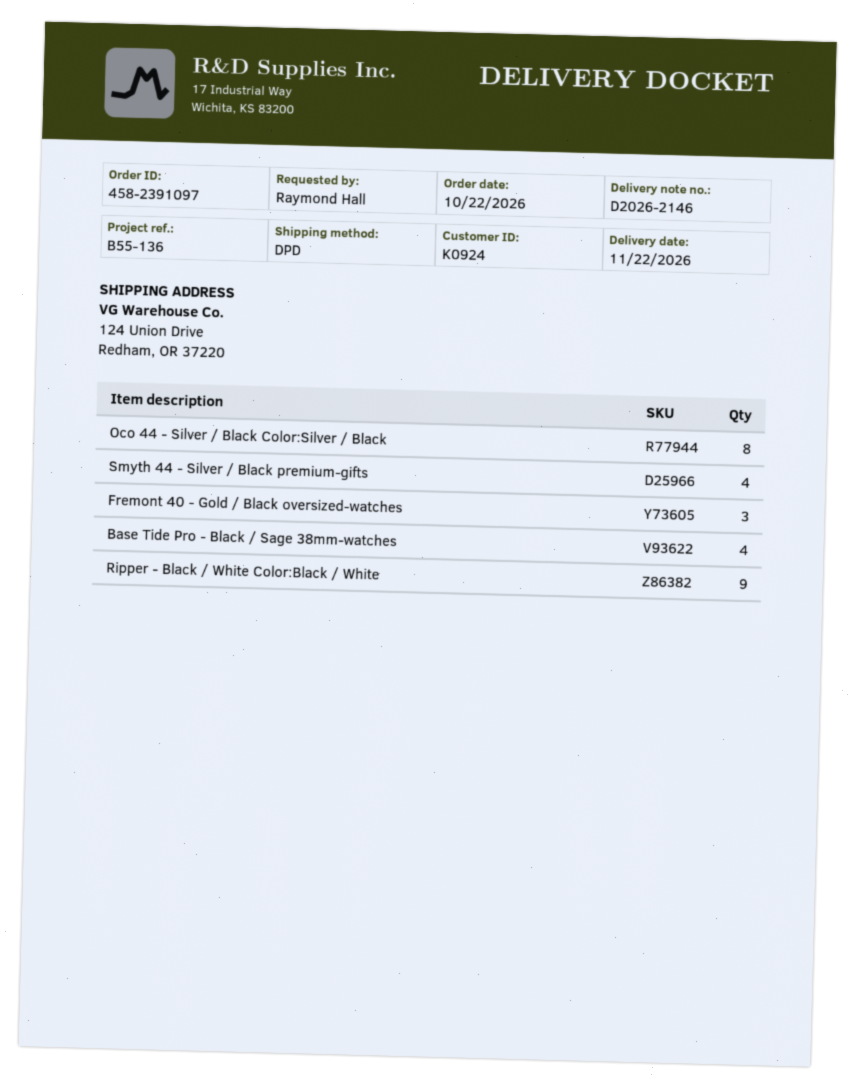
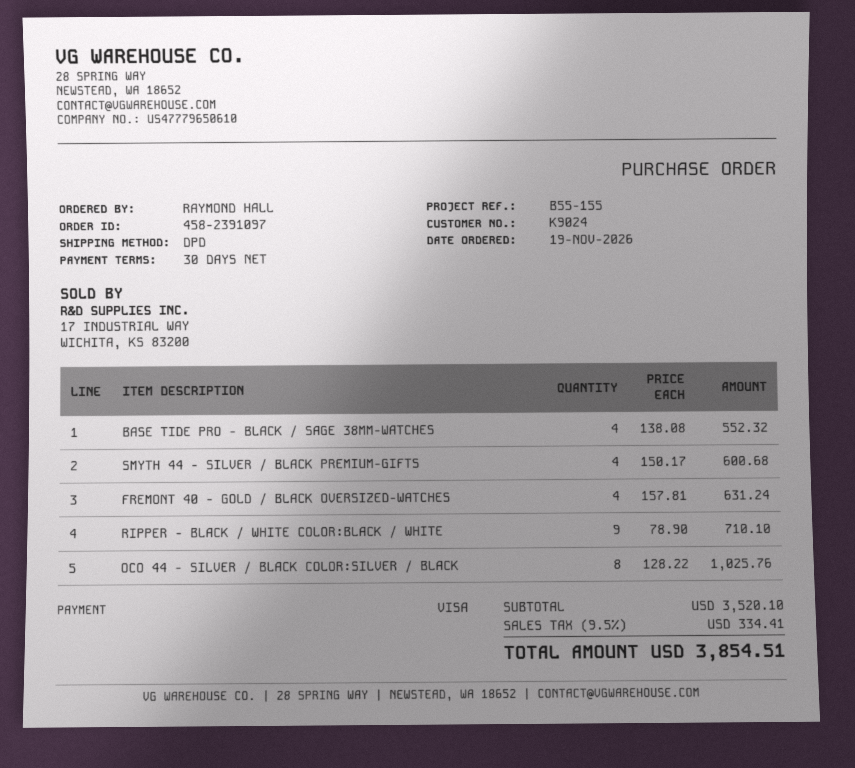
order date: 2026-10-22 -> 2026-11-19
customer number: K0924 -> K9024
reference: B55-136 -> B55-155
Fremont 40 - Gold / Black oversized-watches: 3 -> 4

